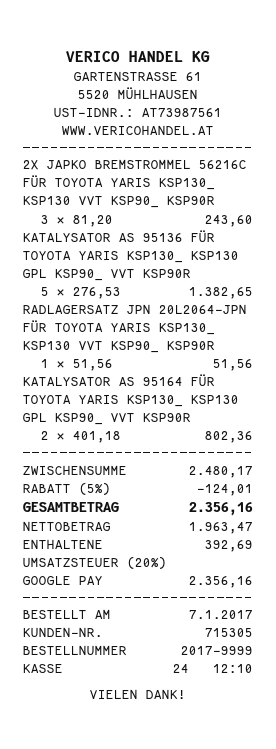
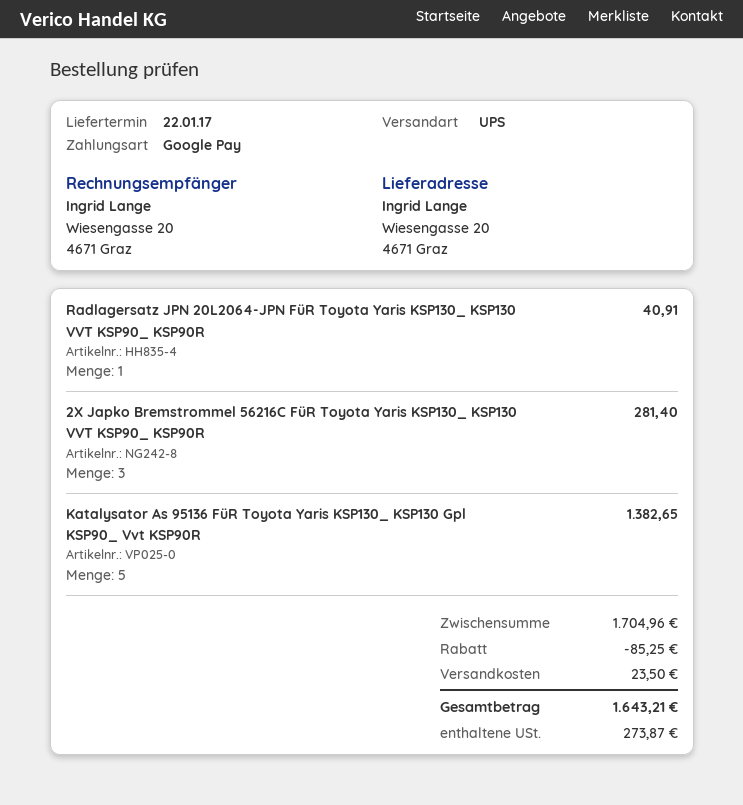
2X JAPKO BREMSTROMMEL 56216C FÜR TOYOTA YARIS KSP130_ KSP130 VVT KSP90_ KSP90R: 3 for 243.60 -> 3 for 281.40
RADLAGERSATZ JPN 20L2064-JPN FÜR TOYOTA YARIS KSP130_ KSP130 VVT KSP90_ KSP90R: 1 for 51.56 -> 1 for 40.91
KATALYSATOR AS 95164 FÜR TOYOTA YARIS KSP130_ KSP130 GPL KSP90_ VVT KSP90R: 2 for 802.36 -> none
subtotal: 2480.17 -> 1704.96
discount: 124.01 -> 85.25
shipping: none -> 23.50
tax: 392.69 -> 273.87
total: 2356.16 -> 1643.21

